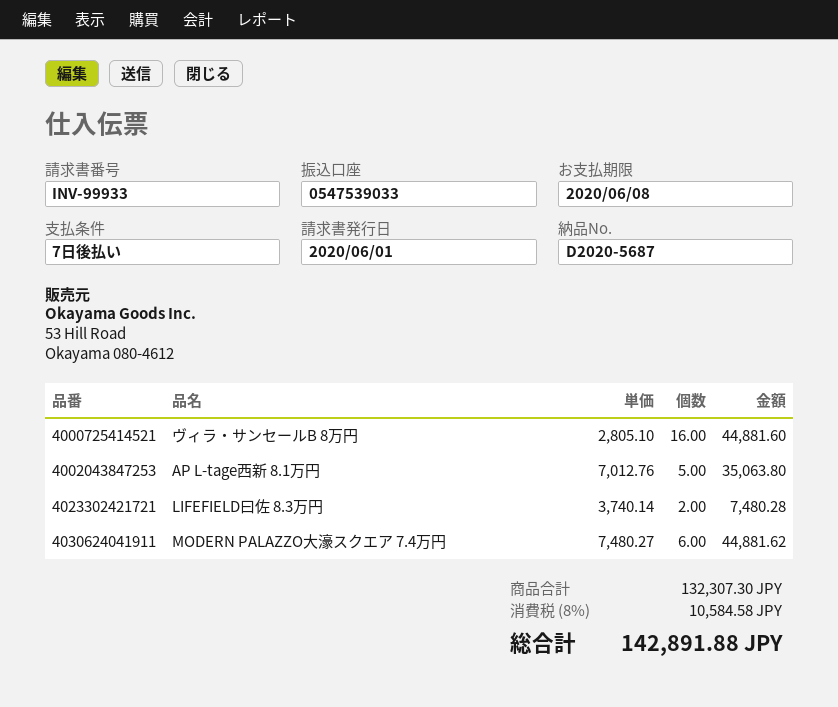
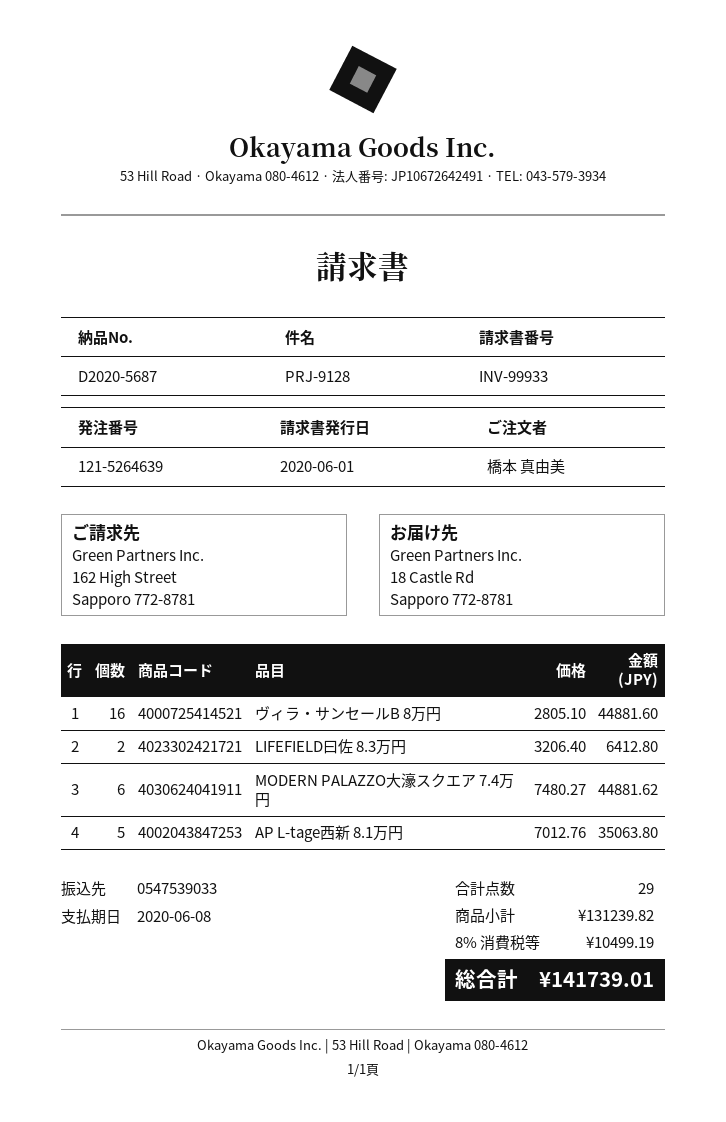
LIFEFIELD曰佐 8.3万円: 2 x 3740.14 = 7480.28 -> 2 x 3206.40 = 6412.80
subtotal: 132307.30 -> 131239.82
tax: 8% = 10584.58 -> 8% = 10499.19
total: 142891.88 -> 141739.01

